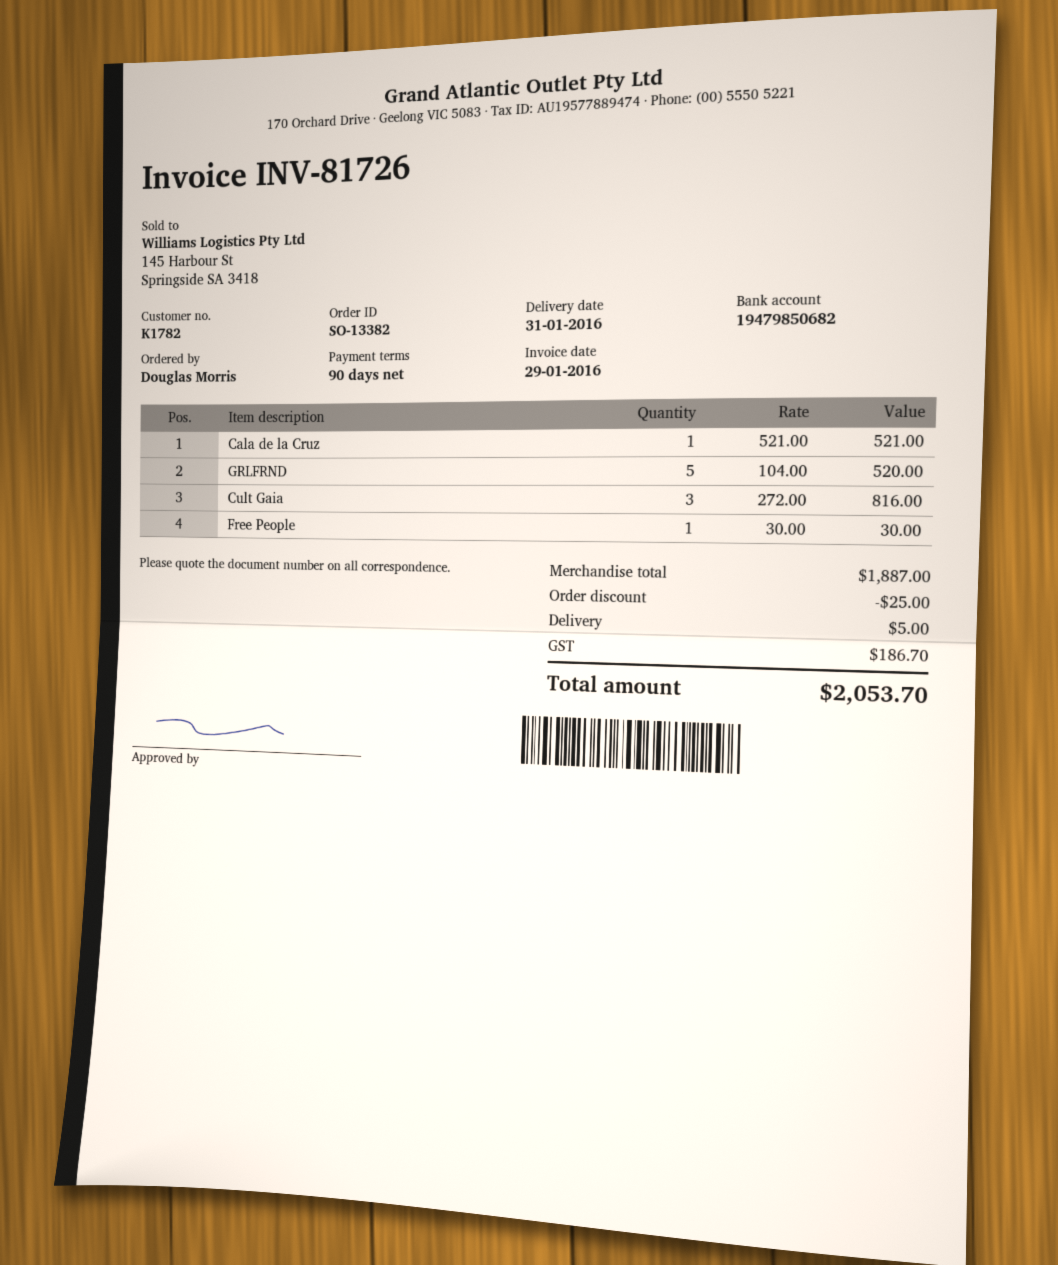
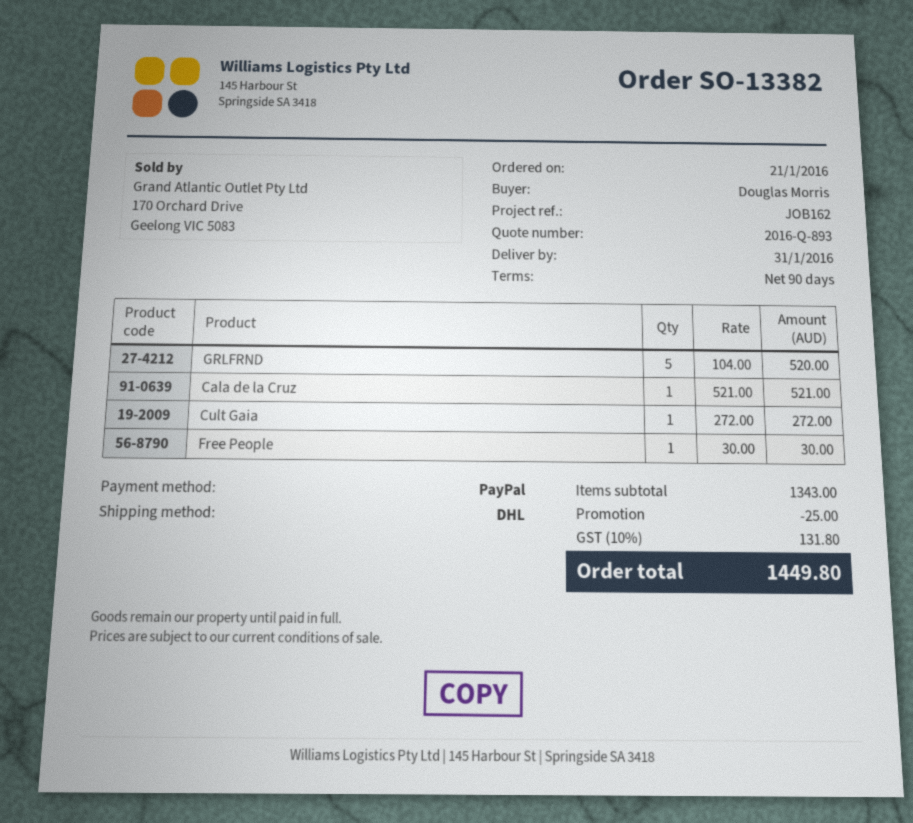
Cult Gaia: 3 x 272.00 = 816.00 -> 1 x 272.00 = 272.00
subtotal: 1887.00 -> 1343.00
shipping: 5.00 -> none
tax: 186.70 -> 131.80
total: 2053.70 -> 1449.80

